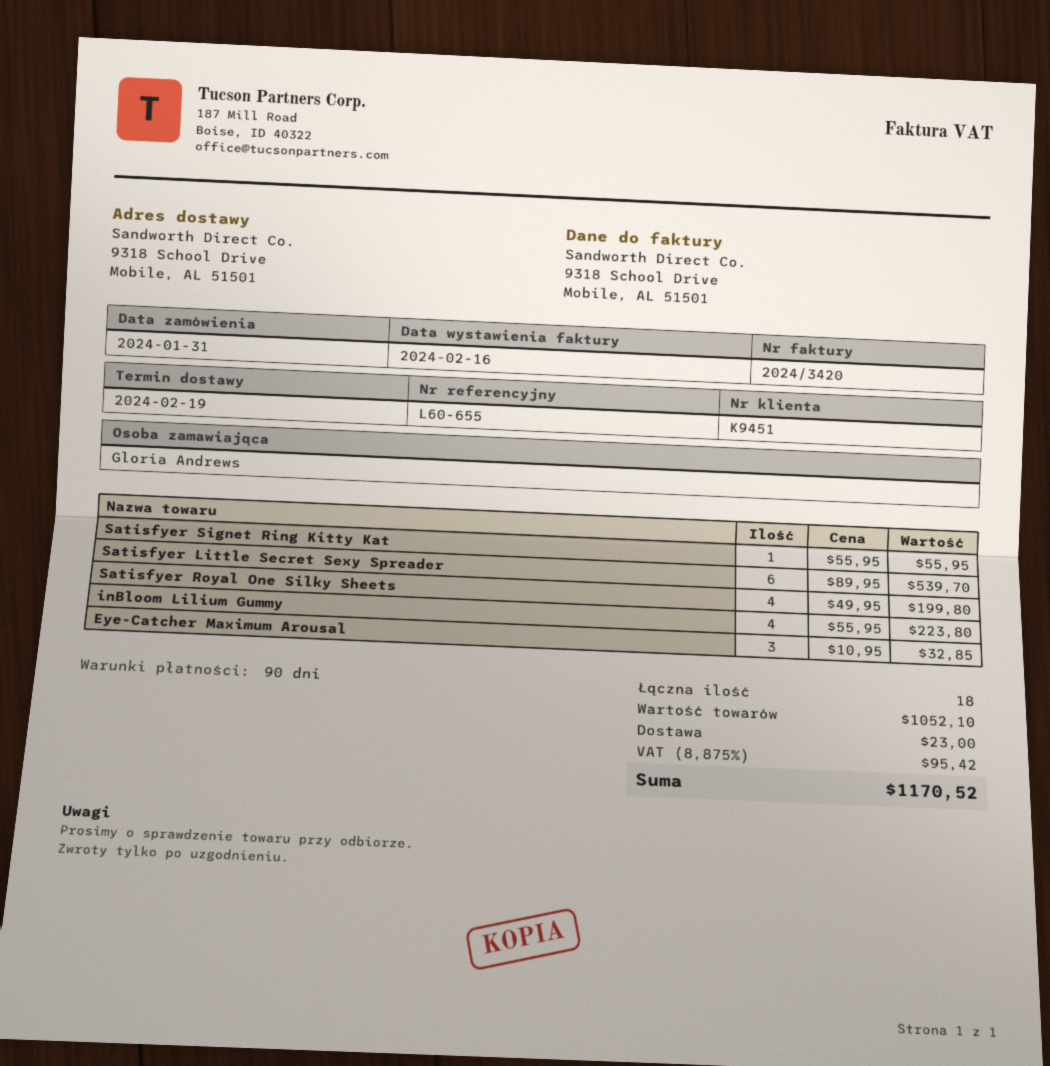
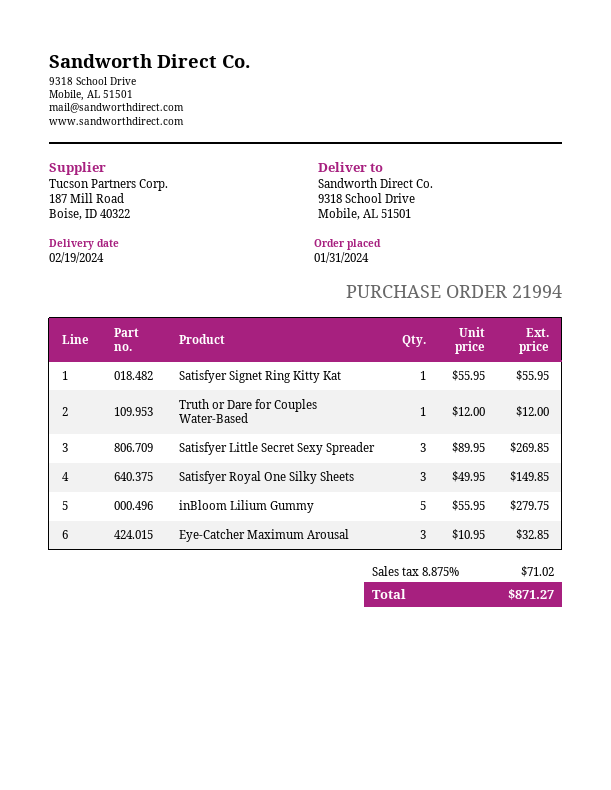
Satisfyer Little Secret Sexy Spreader: 6 x 89.95 = 539.70 -> 3 x 89.95 = 269.85
Satisfyer Royal One Silky Sheets: 4 x 49.95 = 199.80 -> 3 x 49.95 = 149.85
inBloom Lilium Gummy: 4 x 55.95 = 223.80 -> 5 x 55.95 = 279.75
Truth or Dare for Couples Water-Based: none -> 1 x 12.00 = 12.00
shipping: 23.00 -> none
tax: 8.875% = 95.42 -> 8.875% = 71.02
total: 1170.52 -> 871.27

